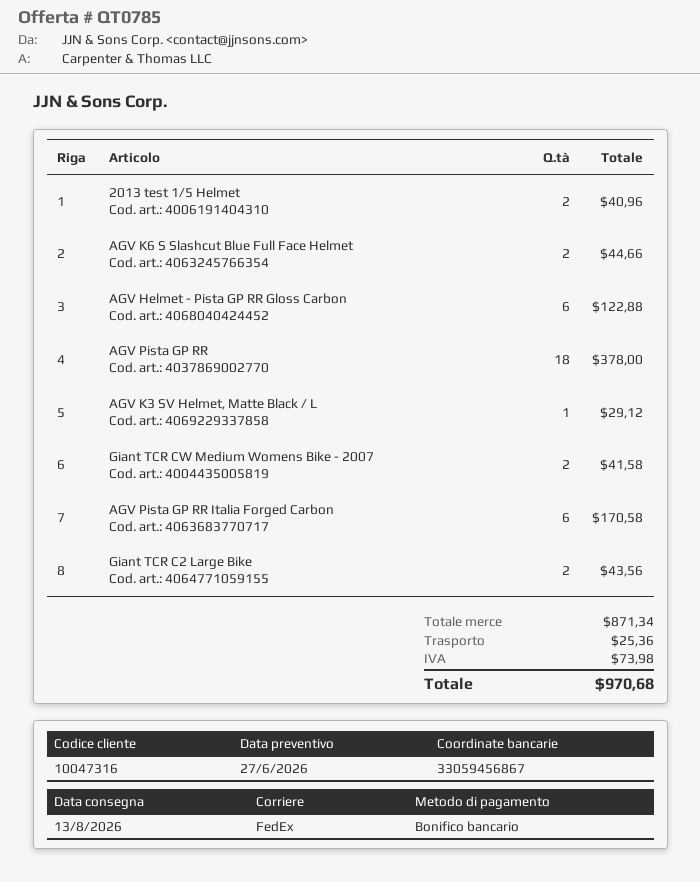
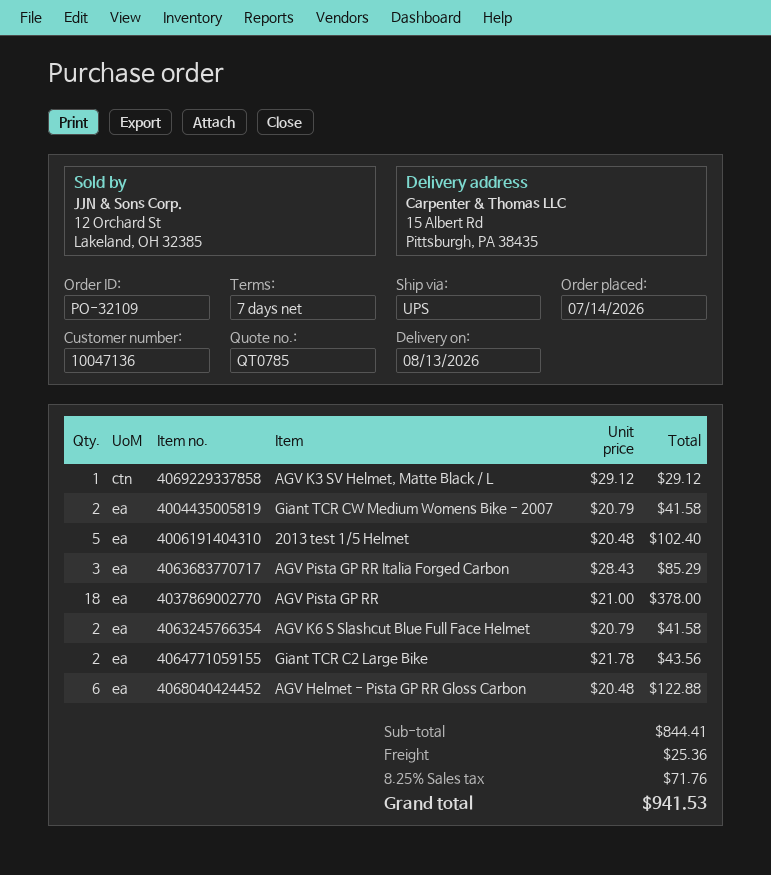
customer number: 10047316 -> 10047136
shipping method: FedEx -> UPS
2013 test 1/5 Helmet: 2 for 40.96 -> 5 for 102.40
AGV K6 S Slashcut Blue Full Face Helmet: 2 for 44.66 -> 2 for 41.58
AGV Pista GP RR Italia Forged Carbon: 6 for 170.58 -> 3 for 85.29
subtotal: 871.34 -> 844.41
tax: 73.98 -> 71.76
total: 970.68 -> 941.53

